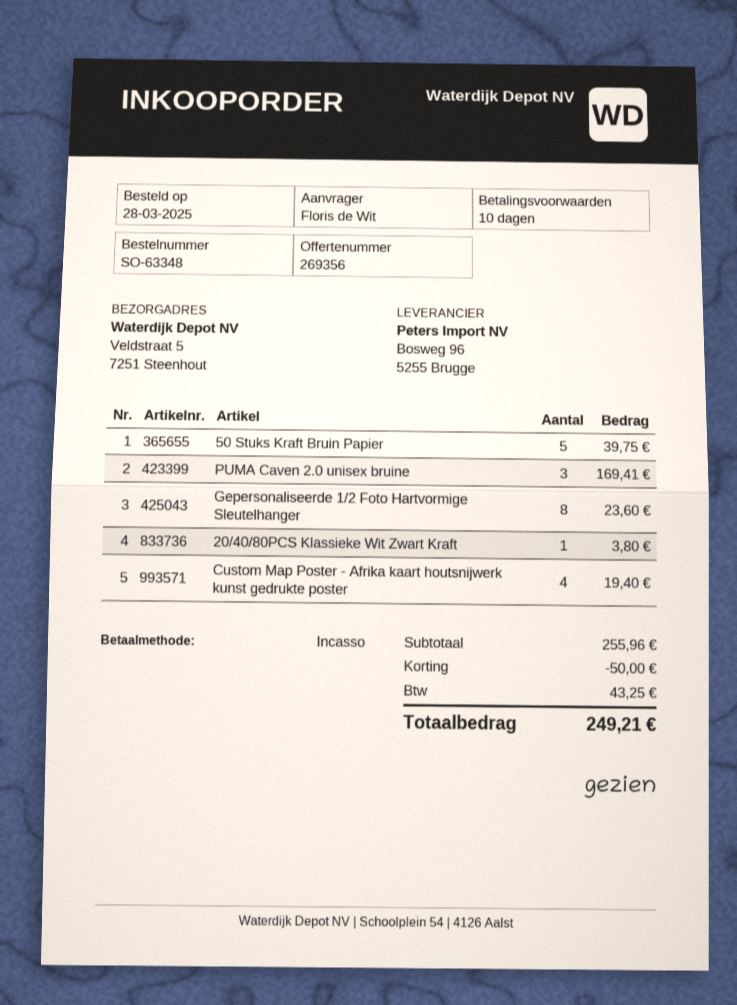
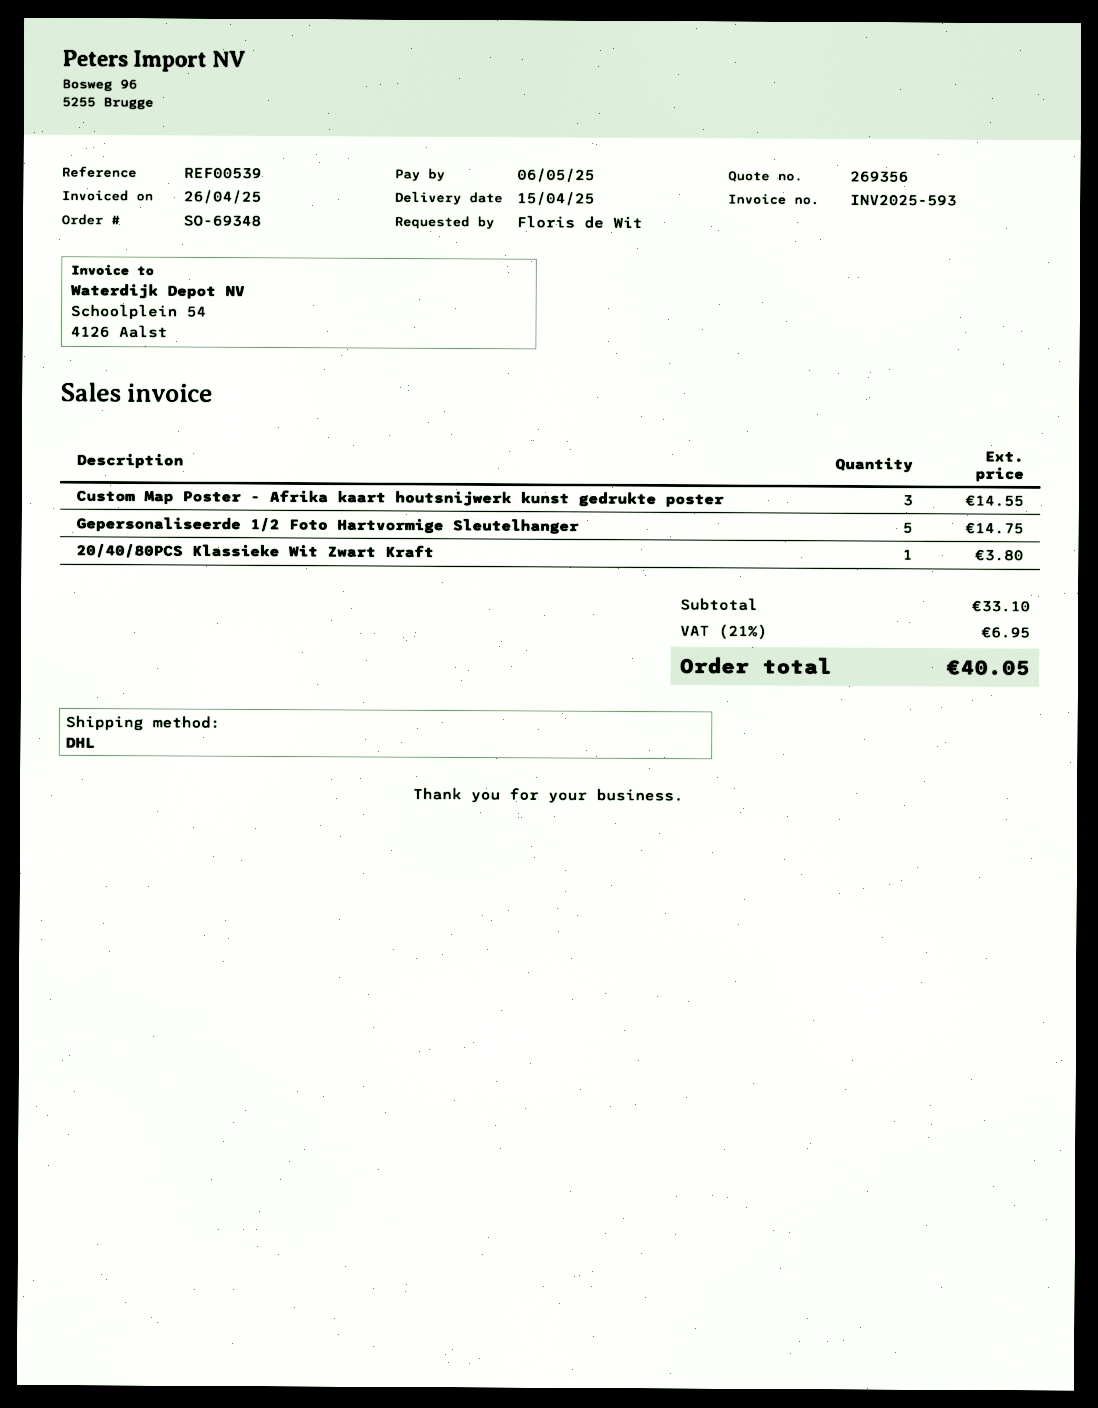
order number: SO-63348 -> SO-69348
50 Stuks Kraft Bruin Papier: 5 for 39.75 -> none
PUMA Caven 2.0 unisex bruine: 3 for 169.41 -> none
Gepersonaliseerde 1/2 Foto Hartvormige Sleutelhanger: 8 for 23.60 -> 5 for 14.75
Custom Map Poster - Afrika kaart houtsnijwerk kunst gedrukte poster: 4 for 19.40 -> 3 for 14.55
subtotal: 255.96 -> 33.10
discount: 50.00 -> none
tax: 43.25 -> 6.95
total: 249.21 -> 40.05

